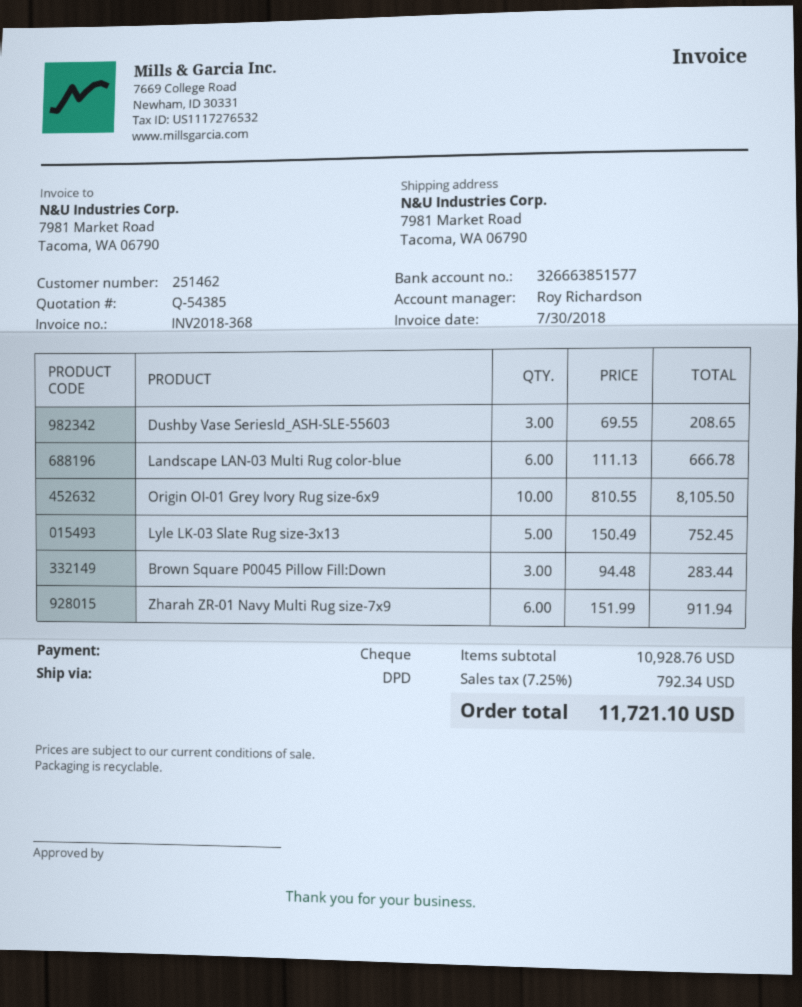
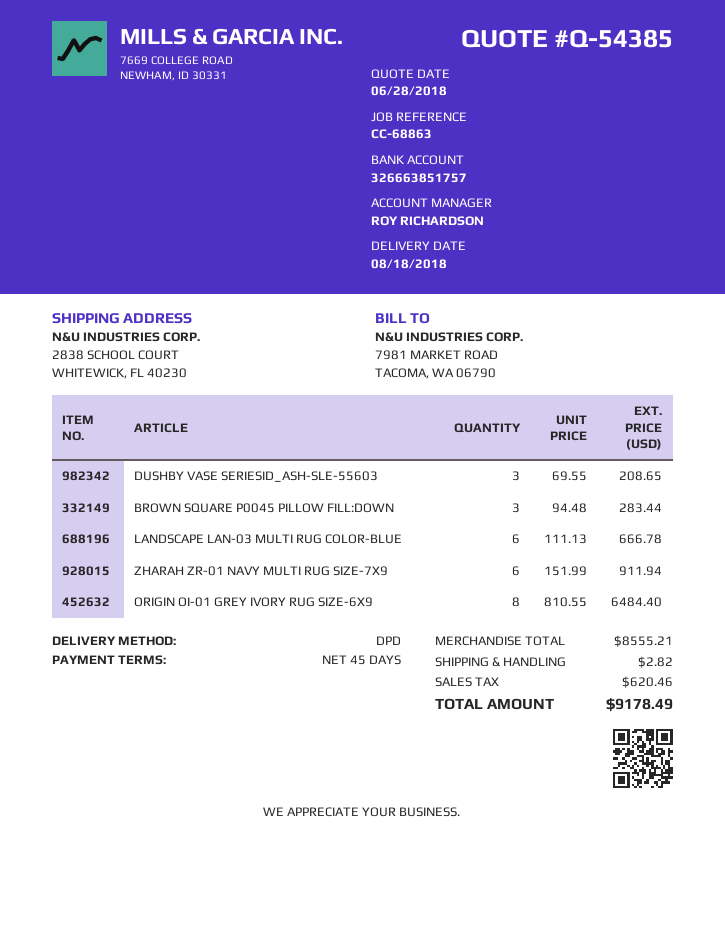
bank account: 326663851577 -> 326663851757
ship to: 7981 Market Road, Tacoma, WA 06790 -> 2838 SCHOOL COURT, WHITEWICK, FL 40230
Origin OI-01 Grey Ivory Rug size-6x9: 10 x 810.55 = 8105.50 -> 8 x 810.55 = 6484.40
Lyle LK-03 Slate Rug size-3x13: 5 x 150.49 = 752.45 -> none
subtotal: 10928.76 -> 8555.21
shipping: none -> 2.82
tax: 792.34 -> 620.46
total: 11721.10 -> 9178.49

